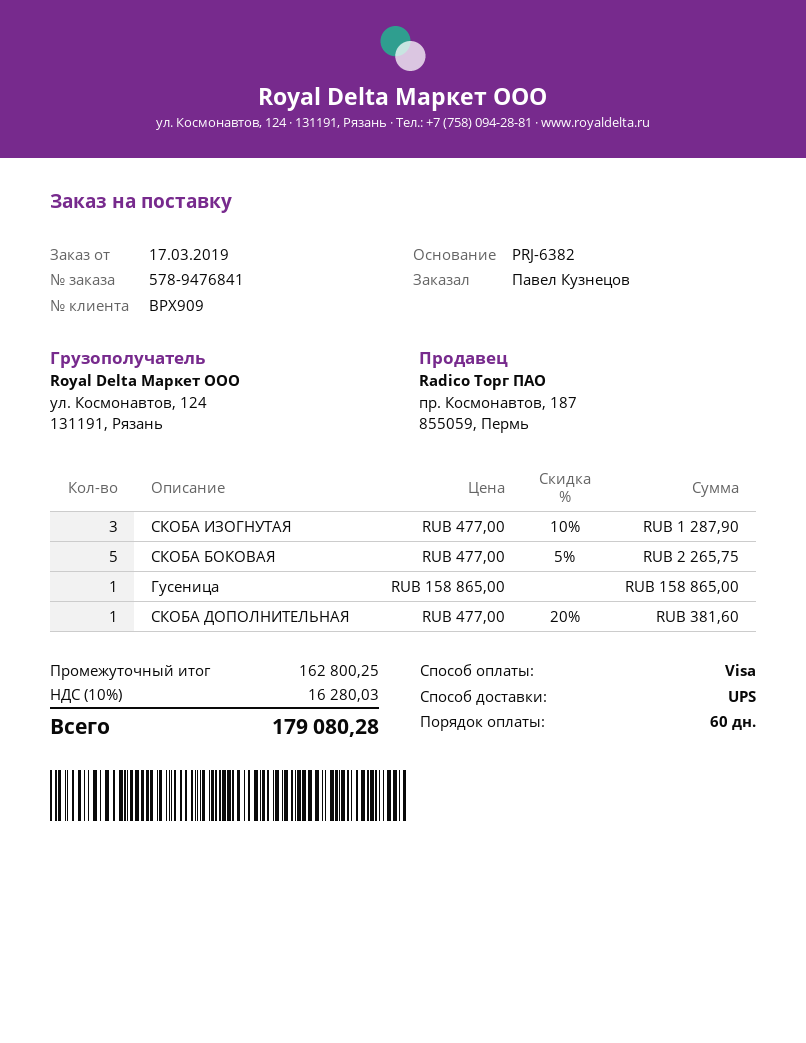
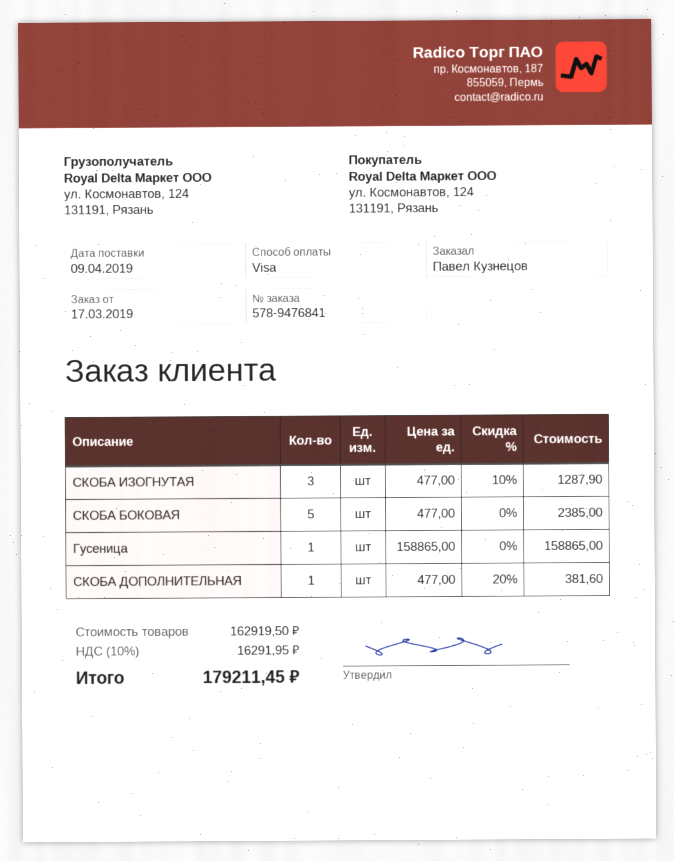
СКОБА БОКОВАЯ: 5 x 477.00 - 5% = 2265.75 -> 5 x 477.00 = 2385.00
subtotal: 162800.25 -> 162919.50
tax: 10% = 16280.03 -> 10% = 16291.95
total: 179080.28 -> 179211.45

